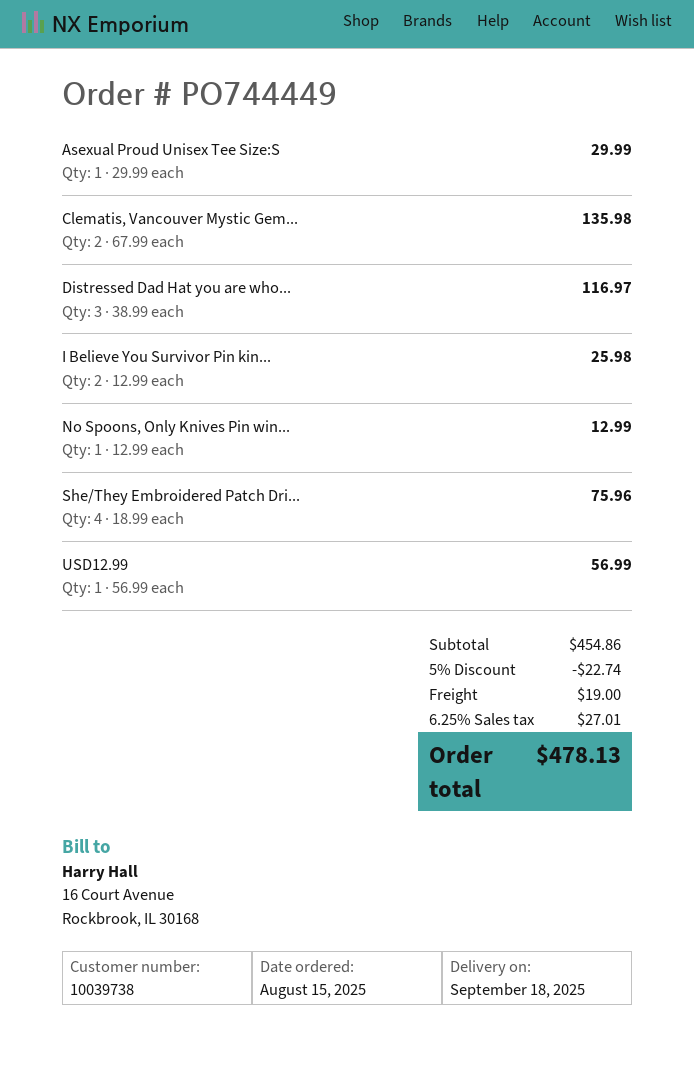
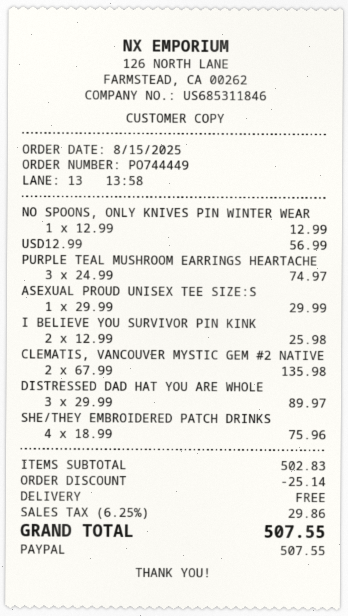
Distressed Dad Hat you are who...: 3 x 38.99 = 116.97 -> 3 x 29.99 = 89.97
PURPLE TEAL MUSHROOM EARRINGS HEARTACHE: none -> 3 x 24.99 = 74.97
subtotal: 454.86 -> 502.83
discount: 22.74 -> 25.14
shipping: 19.00 -> 0.00
tax: 6.25% = 27.01 -> 6.25% = 29.86
total: 478.13 -> 507.55

